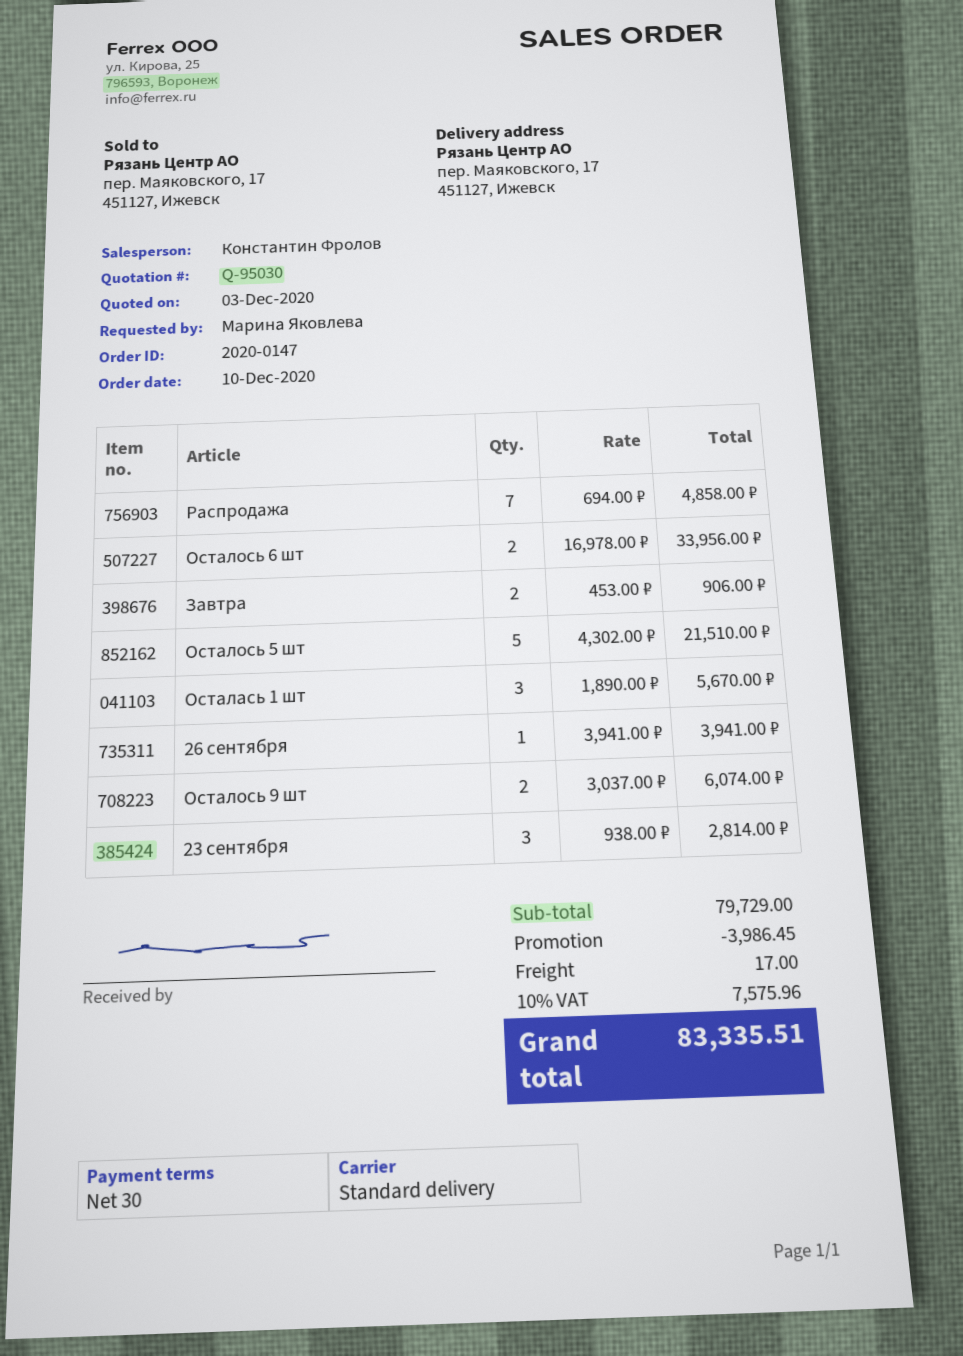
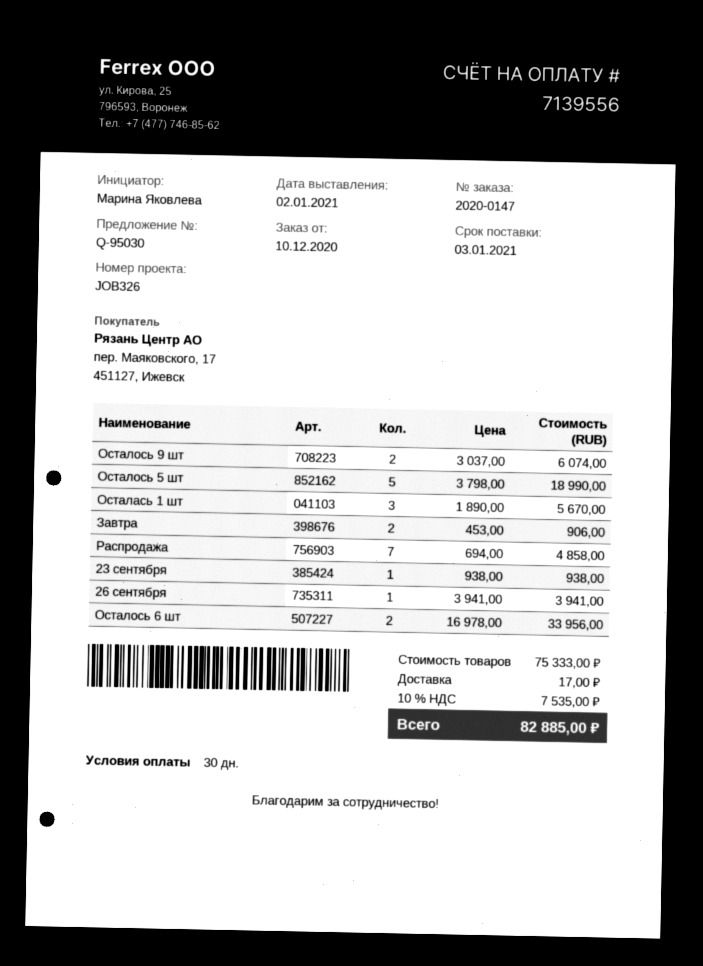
Осталось 5 шт: 5 x 4302.00 = 21510.00 -> 5 x 3798.00 = 18990.00
23 сентября: 3 x 938.00 = 2814.00 -> 1 x 938.00 = 938.00
subtotal: 79729.00 -> 75333.00
discount: 3986.45 -> none
tax: 10% = 7575.96 -> 10% = 7535.00
total: 83335.51 -> 82885.00

